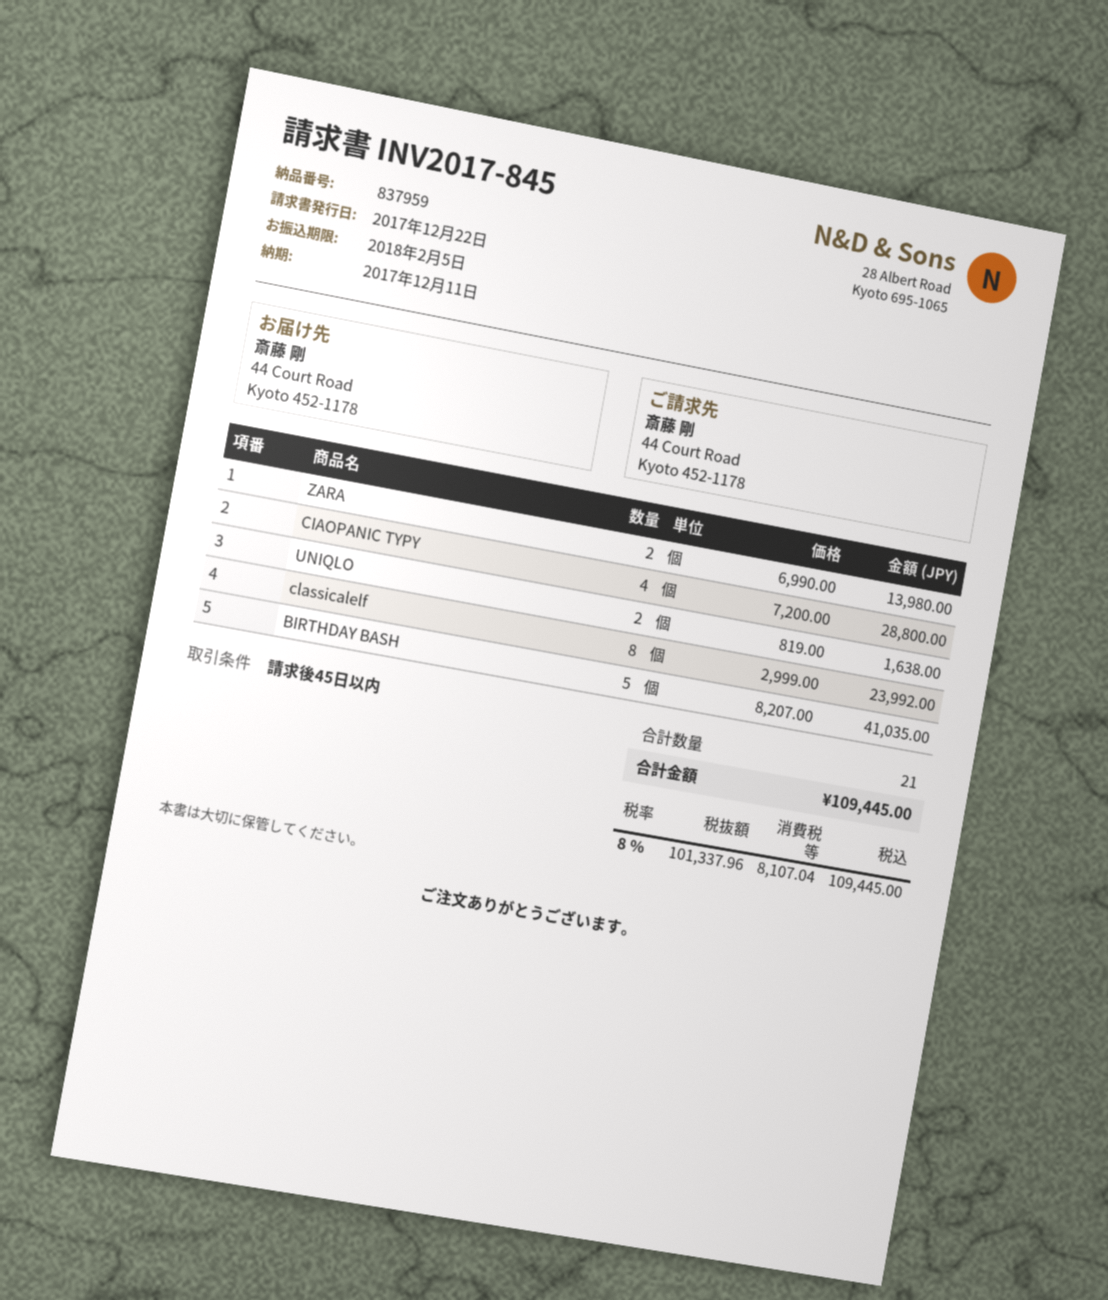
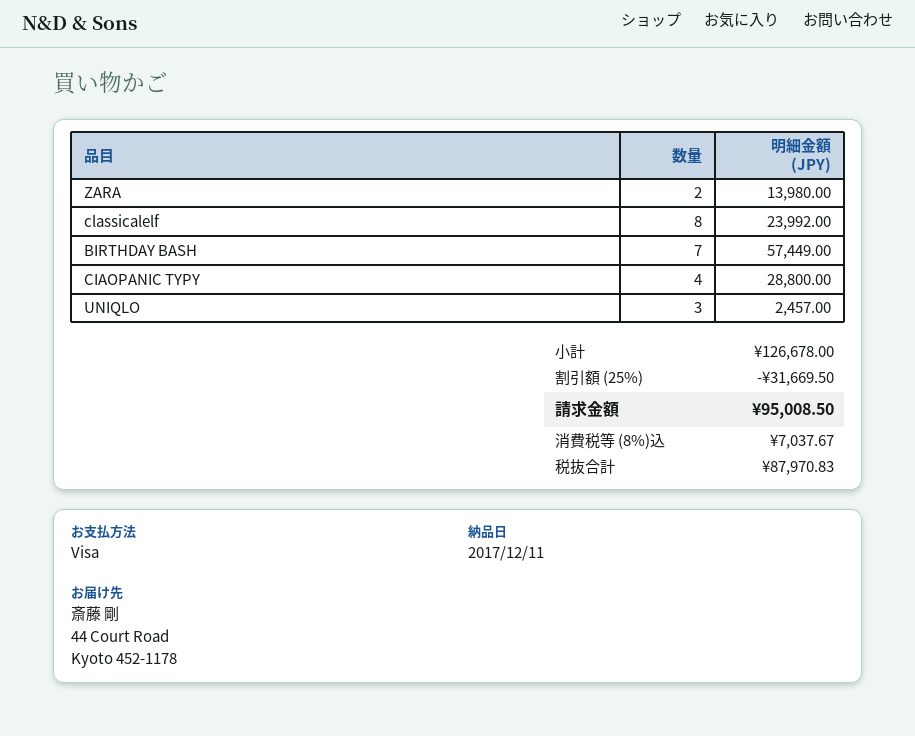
UNIQLO: 2 for 1638.00 -> 3 for 2457.00
BIRTHDAY BASH: 5 for 41035.00 -> 7 for 57449.00
discount: none -> 25% = 31669.50
net: 101337.96 -> 87970.83
tax: 8% = 8107.04 -> 8% = 7037.67
total: 109445.00 -> 95008.50

